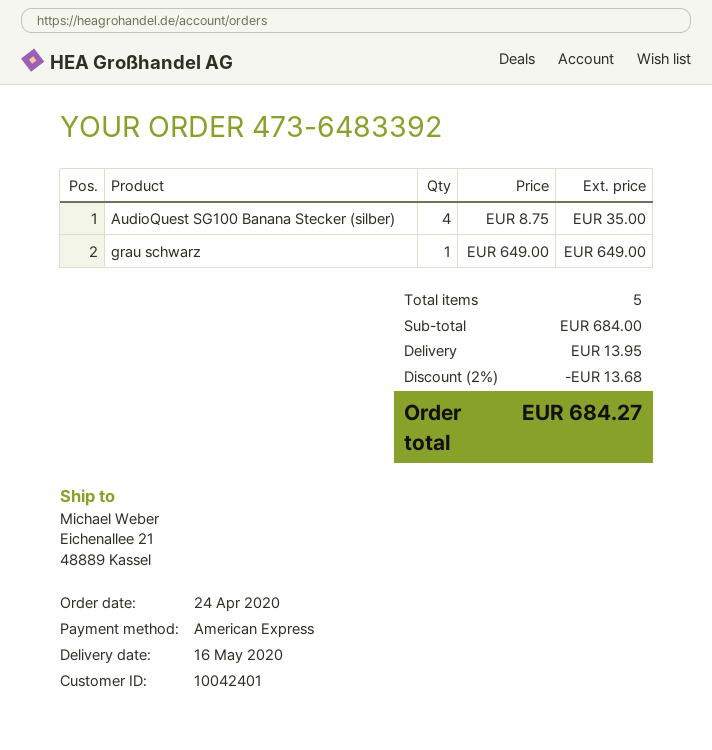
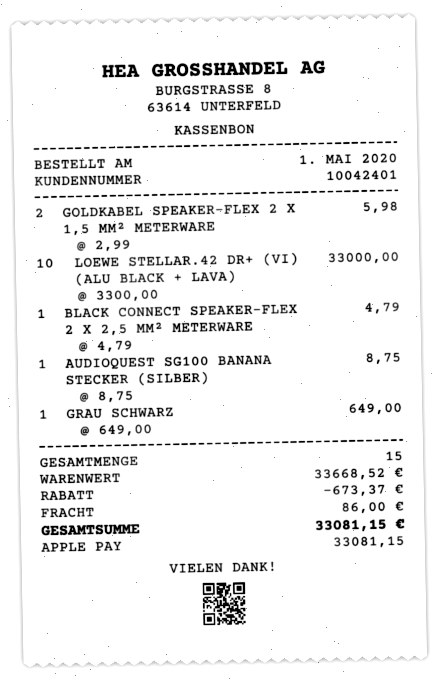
order date: 2020-04-24 -> 2020-05-01
payment method: American Express -> Apple Pay
AudioQuest SG100 Banana Stecker (silber): 4 x 8.75 = 35.00 -> 1 x 8.75 = 8.75
GOLDKABEL SPEAKER-FLEX 2 X 1,5 MM² METERWARE: none -> 2 x 2.99 = 5.98
LOEWE STELLAR.42 DR+ (VI) (ALU BLACK + LAVA): none -> 10 x 3300.00 = 33000.00
BLACK CONNECT SPEAKER-FLEX 2 X 2,5 MM² METERWARE: none -> 1 x 4.79 = 4.79
total quantity: 5 -> 15
subtotal: 684.00 -> 33668.52
discount: 13.68 -> 673.37
shipping: 13.95 -> 86.00
total: 684.27 -> 33081.15

